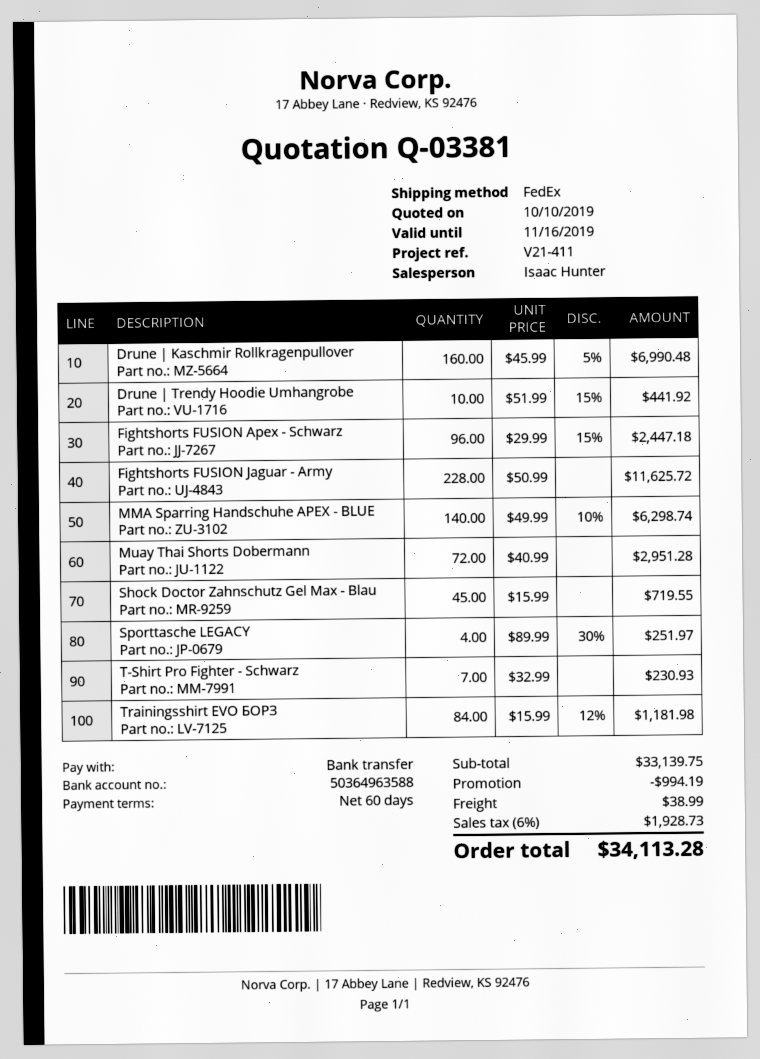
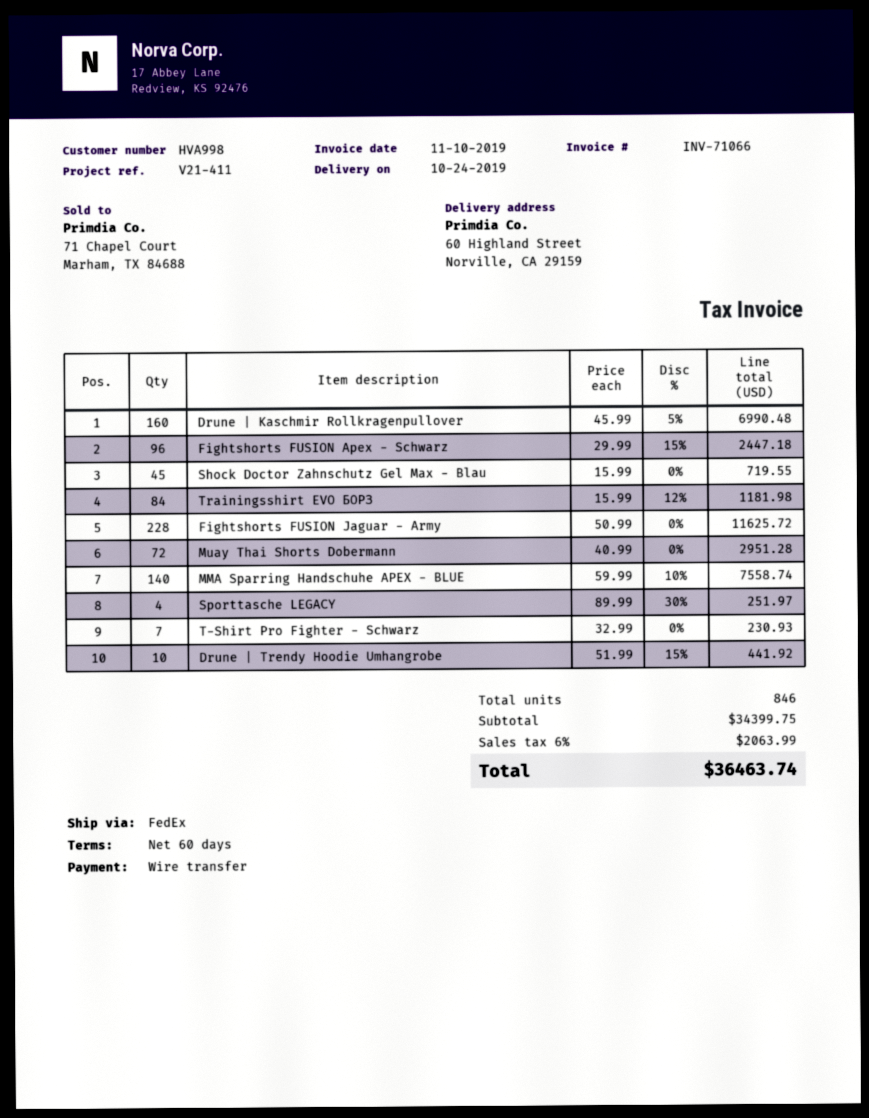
MMA Sparring Handschuhe APEX - BLUE: 140 x 49.99 - 10% = 6298.74 -> 140 x 59.99 - 10% = 7558.74
subtotal: 33139.75 -> 34399.75
discount: 994.19 -> none
shipping: 38.99 -> none
tax: 6% = 1928.73 -> 6% = 2063.99
total: 34113.28 -> 36463.74

